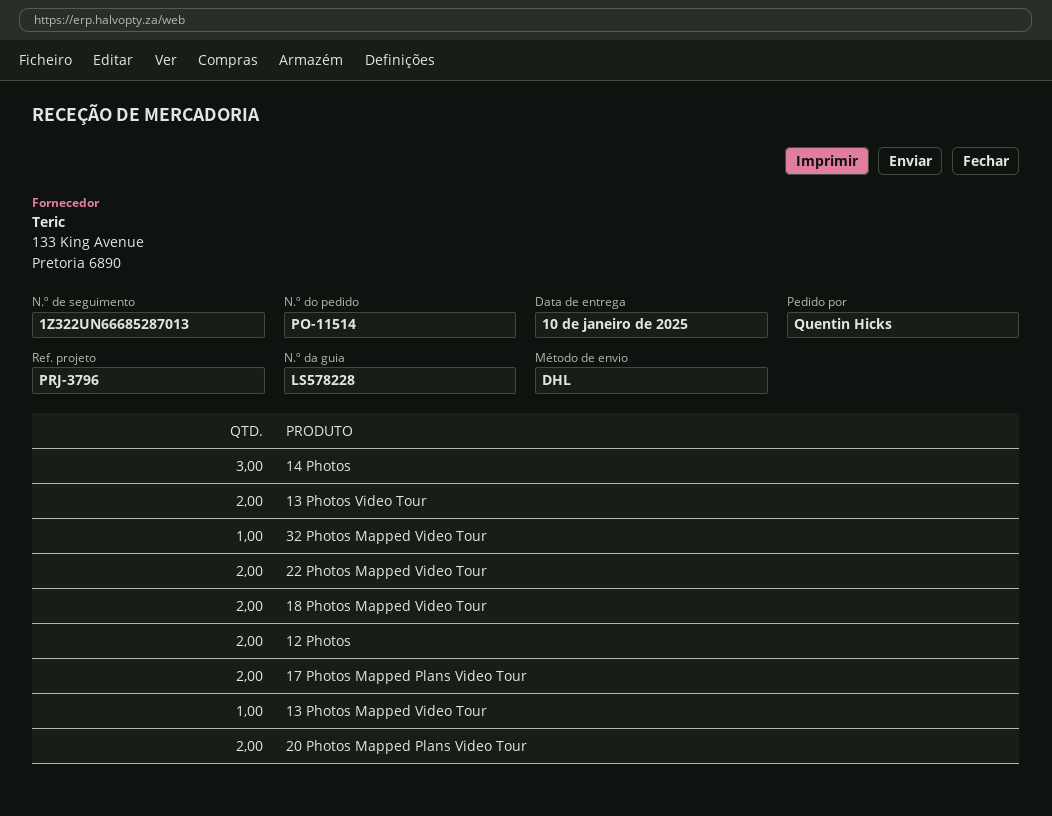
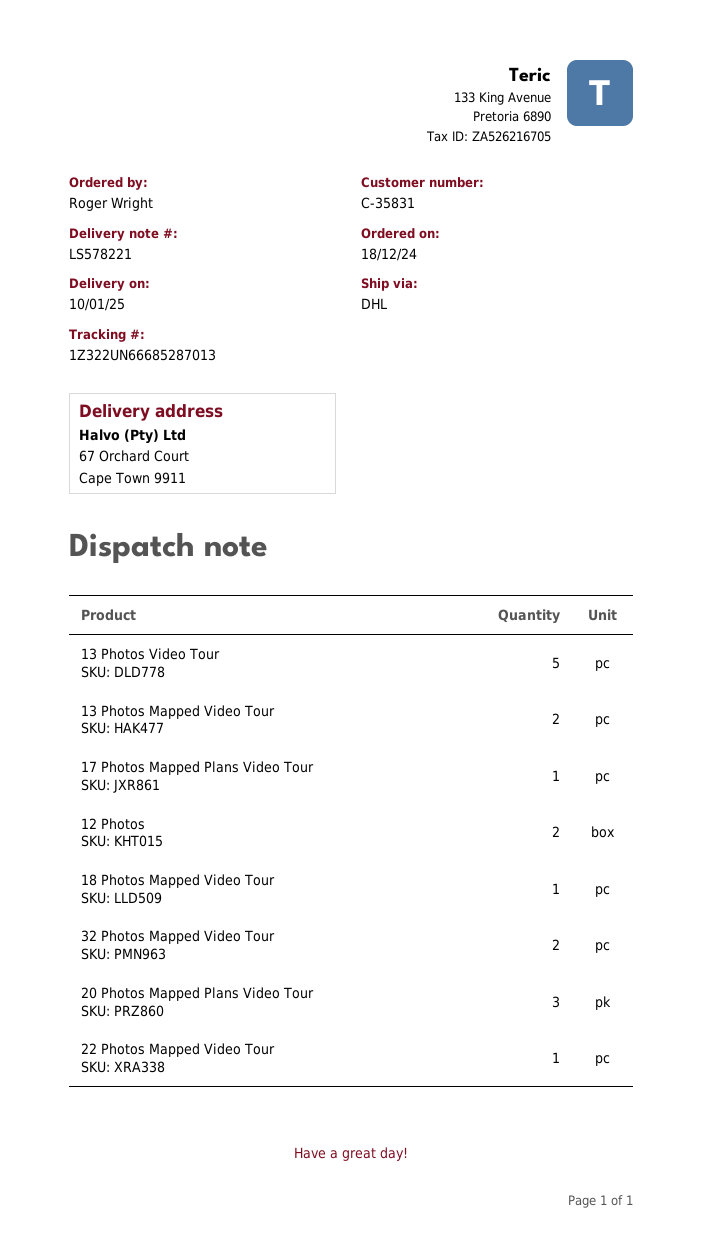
delivery note number: LS578228 -> LS578221
ordered by: Quentin Hicks -> Roger Wright
14 Photos: 3 -> none
13 Photos Video Tour: 2 -> 5
32 Photos Mapped Video Tour: 1 -> 2
22 Photos Mapped Video Tour: 2 -> 1
18 Photos Mapped Video Tour: 2 -> 1
17 Photos Mapped Plans Video Tour: 2 -> 1
13 Photos Mapped Video Tour: 1 -> 2
20 Photos Mapped Plans Video Tour: 2 -> 3

